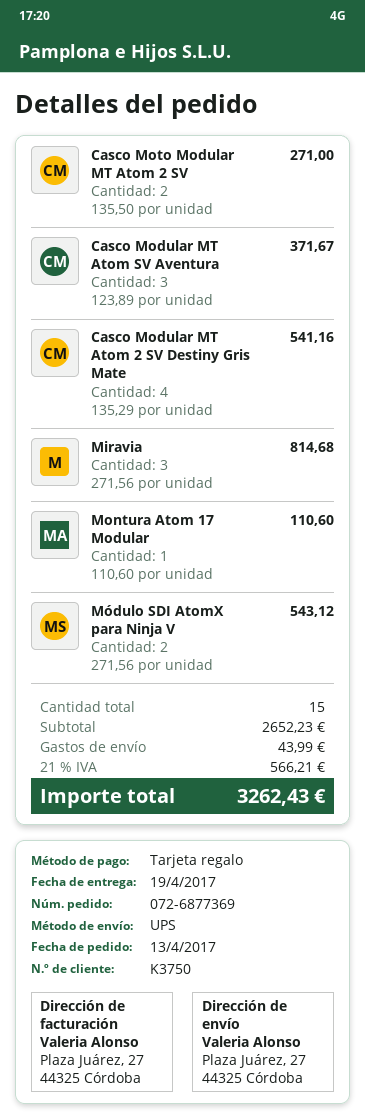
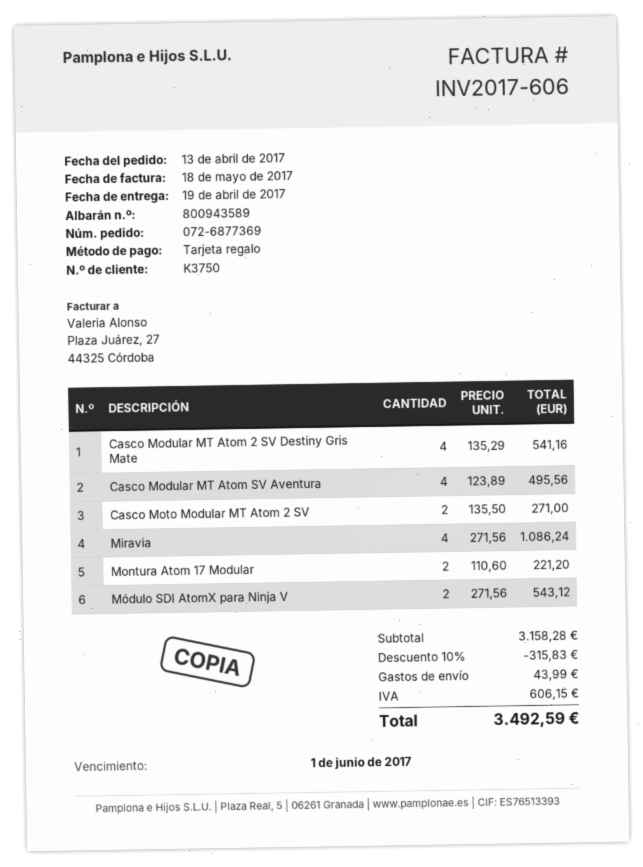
Casco Modular MT Atom SV Aventura: 3 x 123.89 = 371.67 -> 4 x 123.89 = 495.56
Miravia: 3 x 271.56 = 814.68 -> 4 x 271.56 = 1086.24
Montura Atom 17 Modular: 1 x 110.60 = 110.60 -> 2 x 110.60 = 221.20
subtotal: 2652.23 -> 3158.28
discount: none -> 10% = 315.83
tax: 566.21 -> 606.15
total: 3262.43 -> 3492.59

